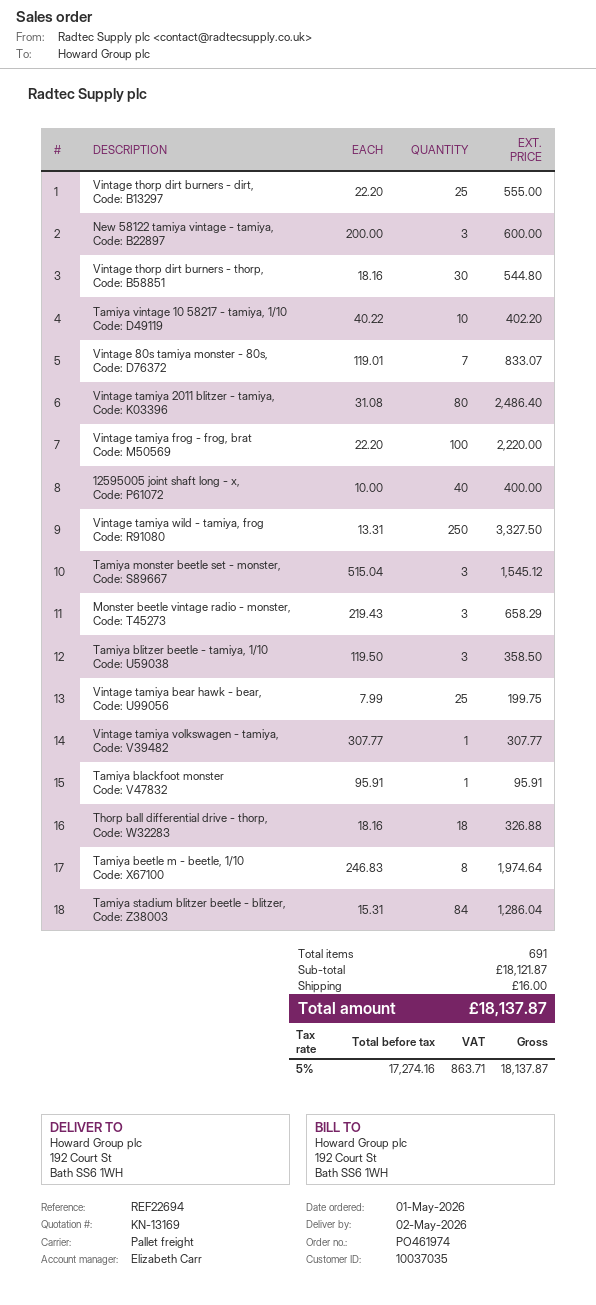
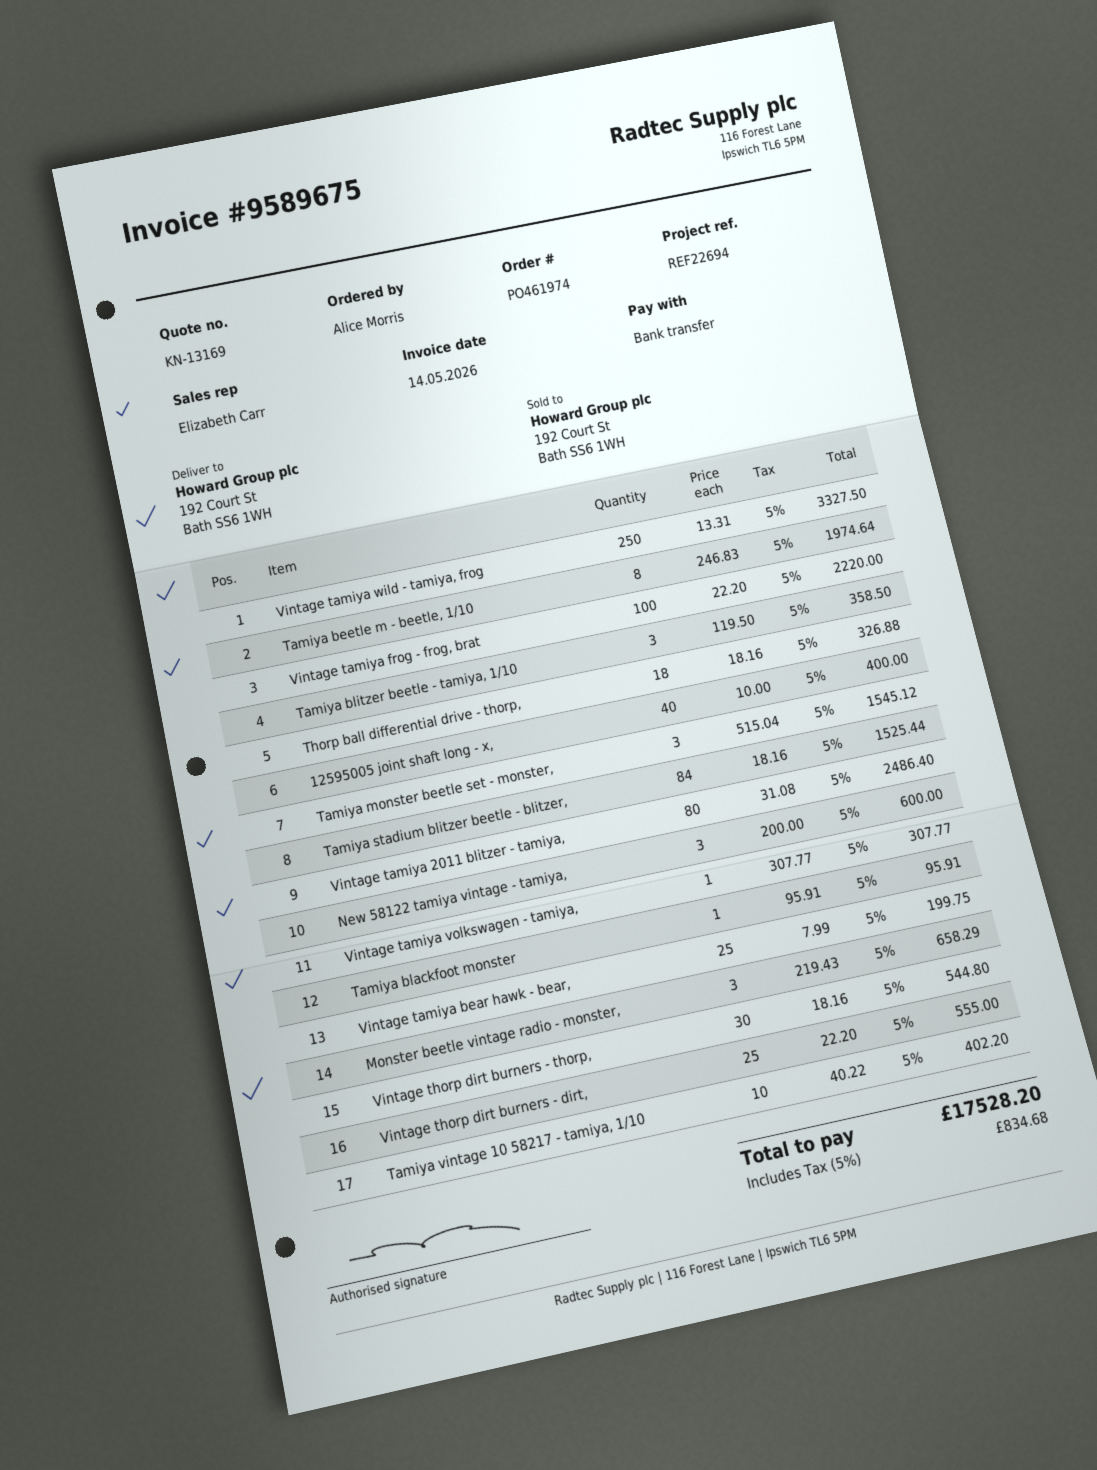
Vintage 80s tamiya monster - 80s,: 7 x 119.01 = 833.07 -> none
Tamiya stadium blitzer beetle - blitzer,: 84 x 15.31 = 1286.04 -> 84 x 18.16 = 1525.44
shipping: 16.00 -> none
tax: 5% = 863.71 -> 5% = 834.68
total: 18137.87 -> 17528.20

